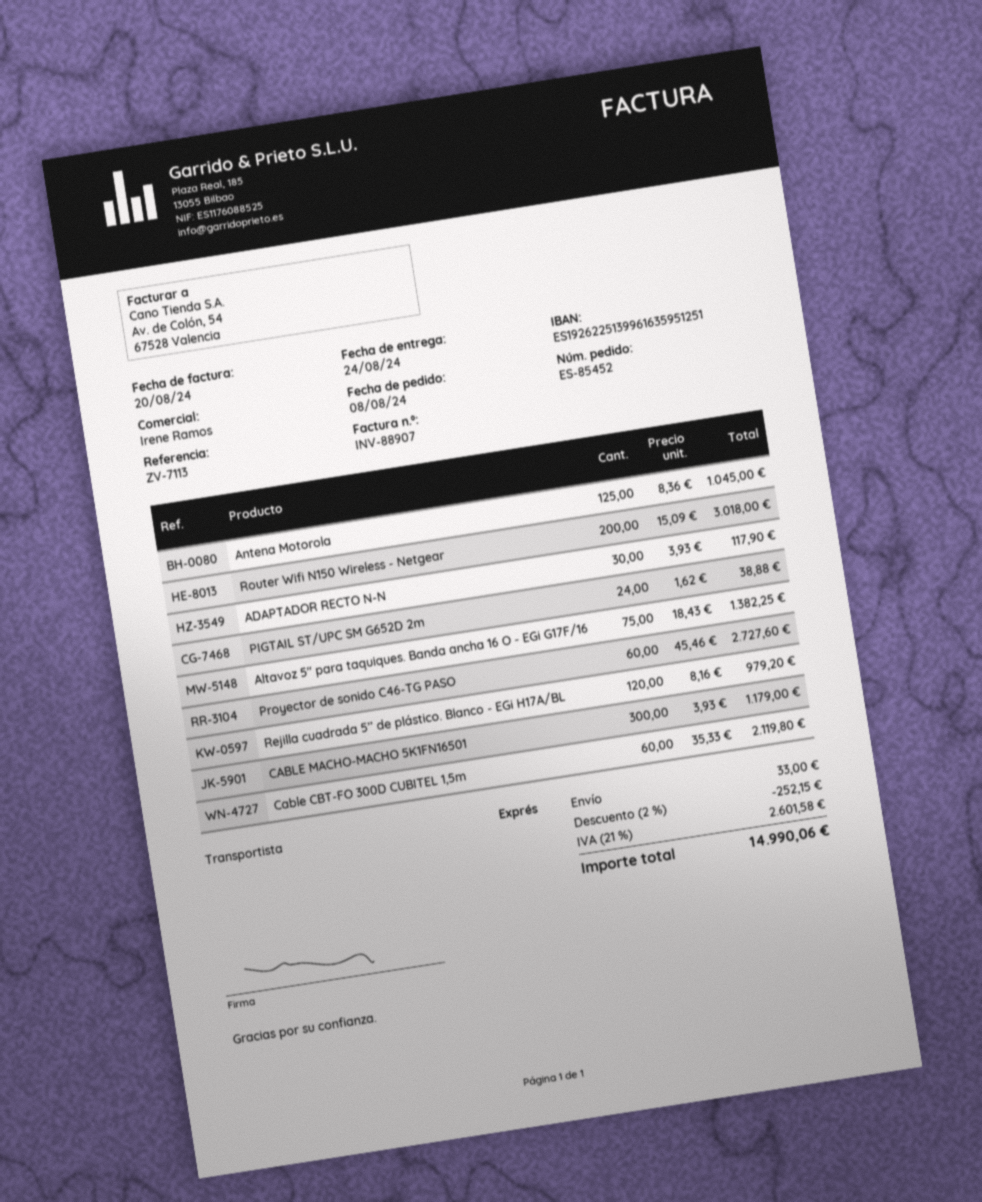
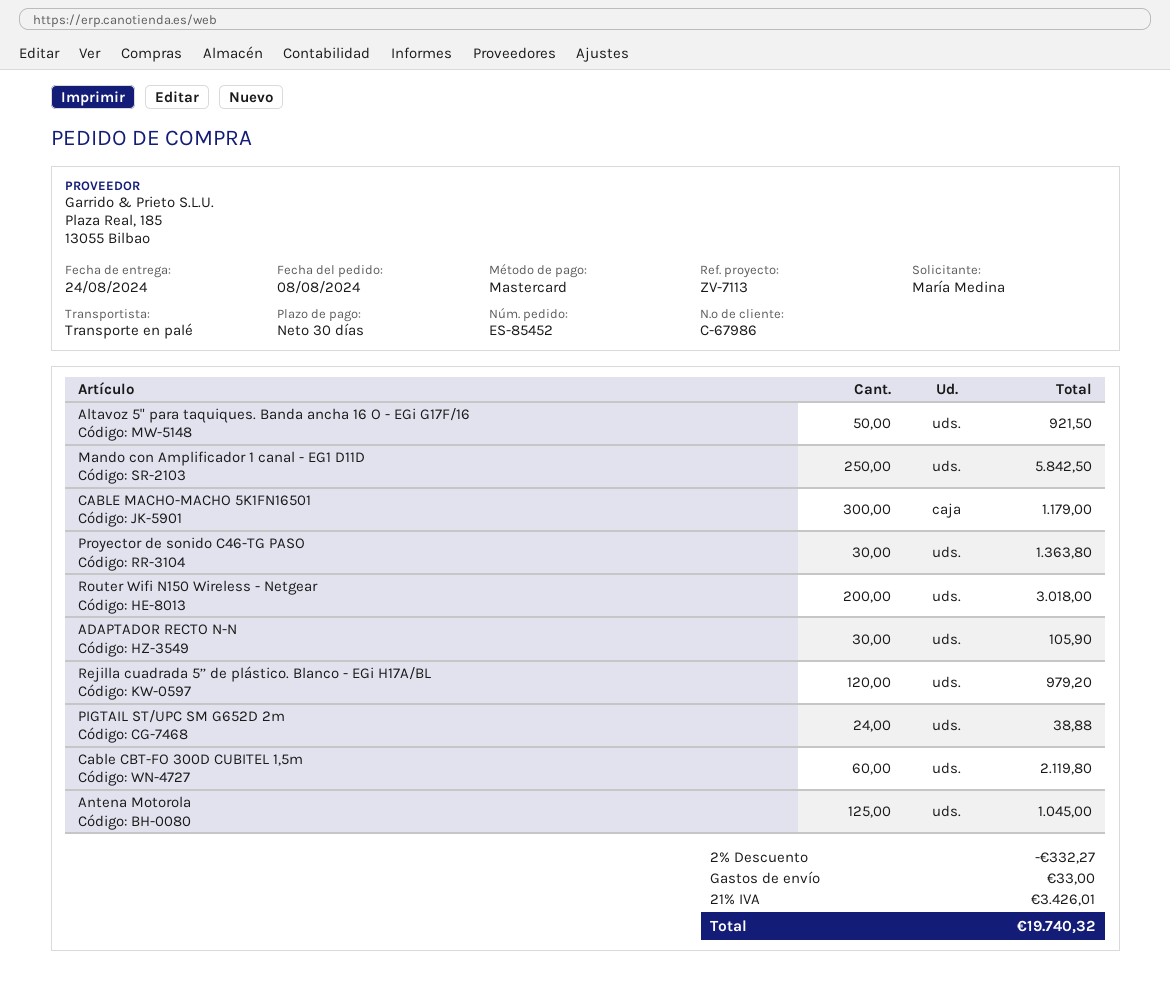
shipping method: express -> pallet freight
ADAPTADOR RECTO N-N: 30 for 117.90 -> 30 for 105.90
Altavoz 5" para taquiques. Banda ancha 16 O - EGi G17F/16: 75 for 1382.25 -> 50 for 921.50
Proyector de sonido C46-TG PASO: 60 for 2727.60 -> 30 for 1363.80
Mando con Amplificador 1 canal - EG1 D11D: none -> 250 for 5842.50
discount: 2% = 252.15 -> 2% = 332.27
tax: 21% = 2601.58 -> 21% = 3426.01
total: 14990.06 -> 19740.32

